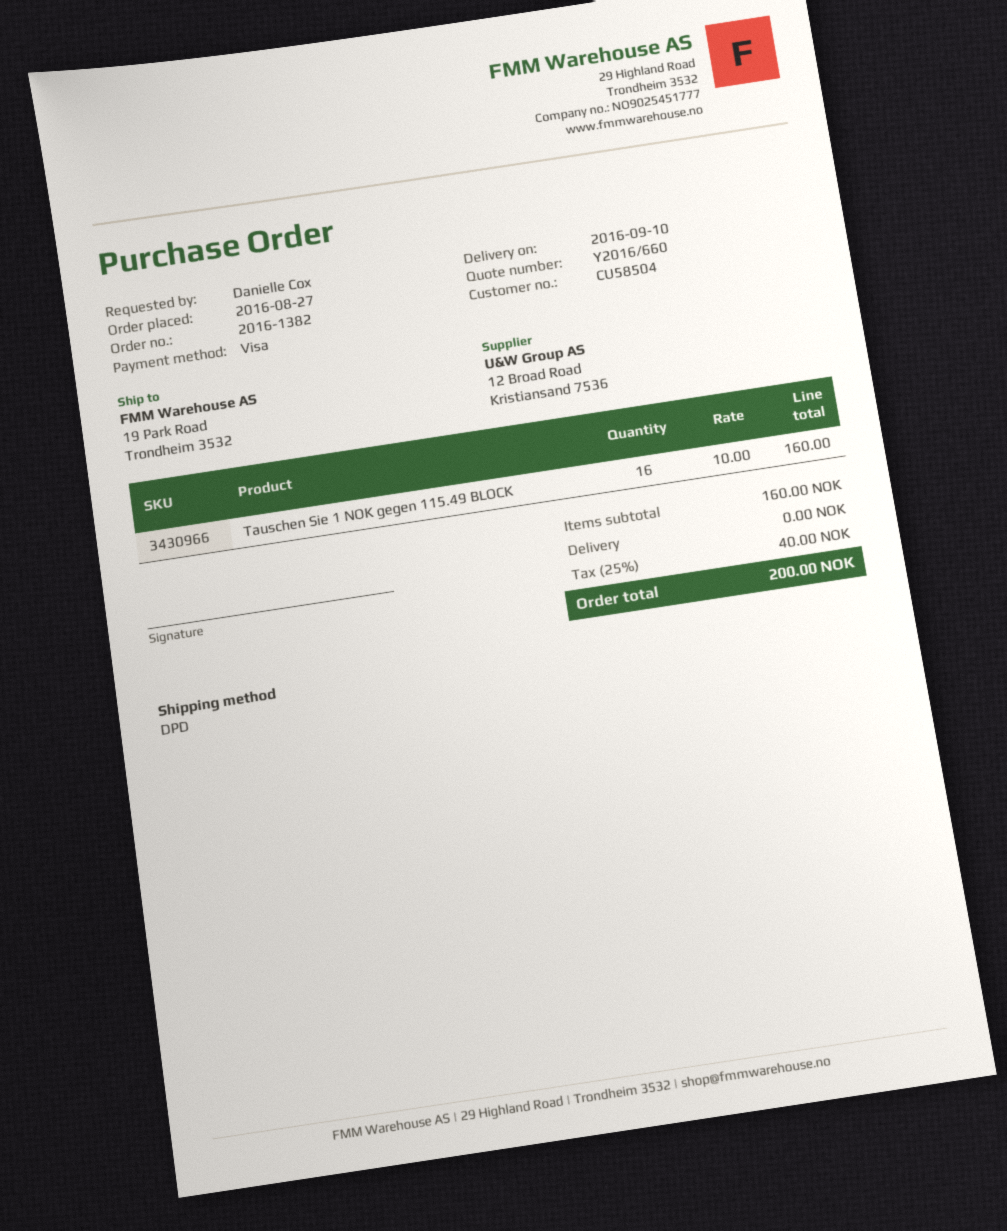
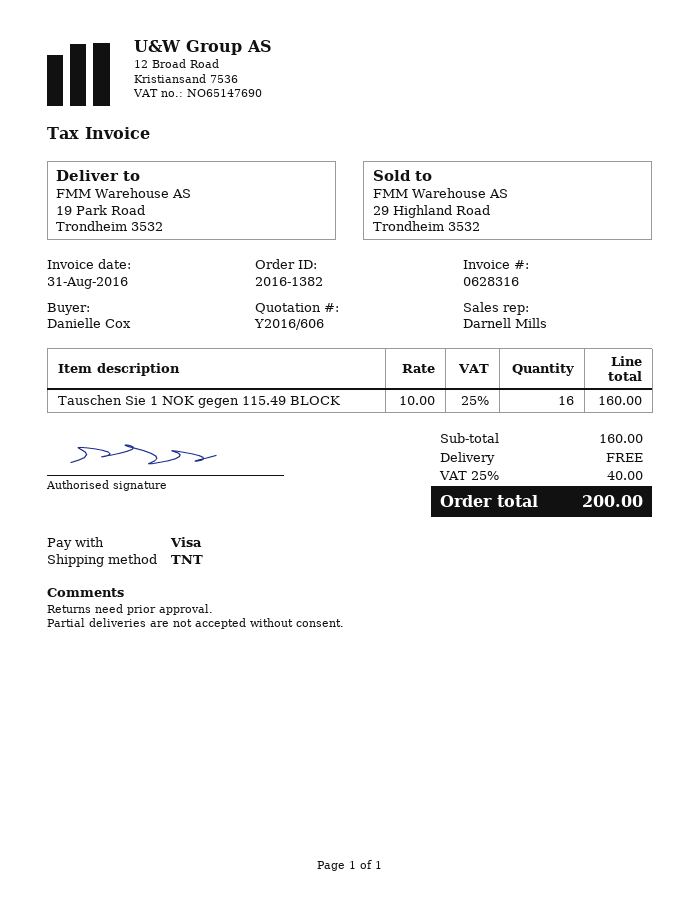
quote number: Y2016/660 -> Y2016/606
shipping method: DPD -> TNT

